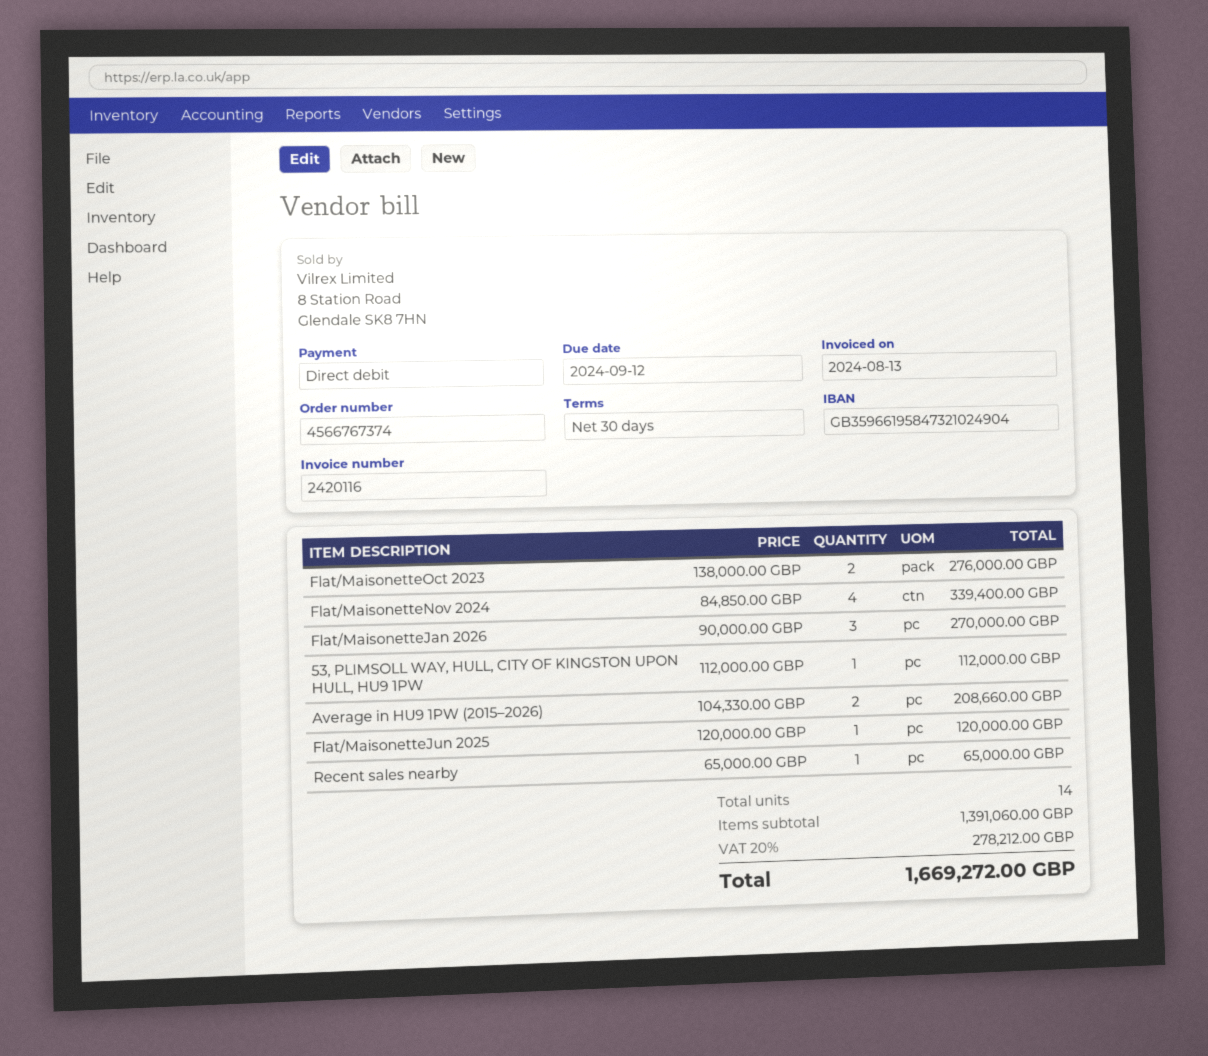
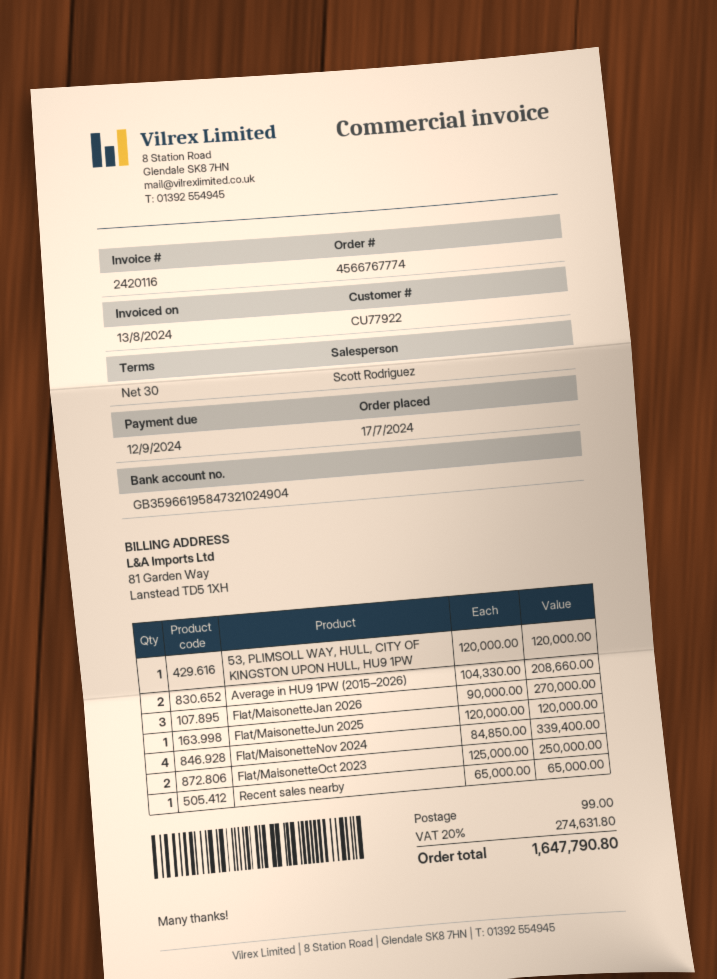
order number: 4566767374 -> 4566767774
Flat/MaisonetteOct 2023: 2 x 138000.00 = 276000.00 -> 2 x 125000.00 = 250000.00
53, PLIMSOLL WAY, HULL, CITY OF KINGSTON UPON HULL, HU9 1PW: 1 x 112000.00 = 112000.00 -> 1 x 120000.00 = 120000.00
shipping: none -> 99.00
tax: 20% = 278212.00 -> 20% = 274631.80
total: 1669272.00 -> 1647790.80

